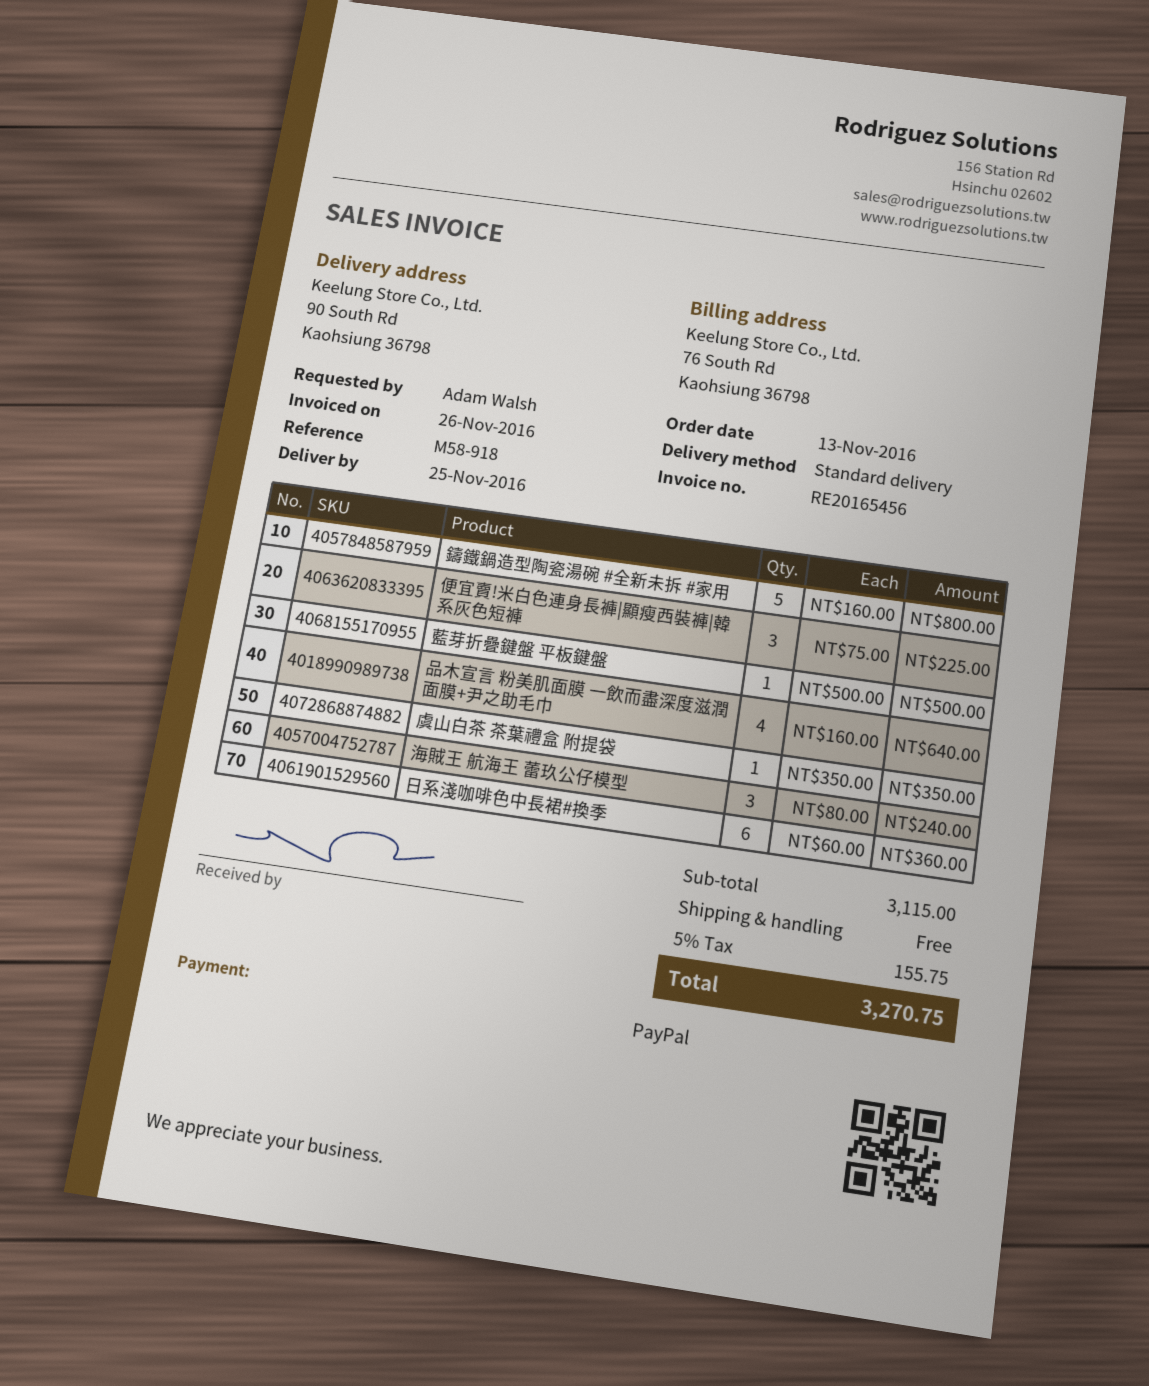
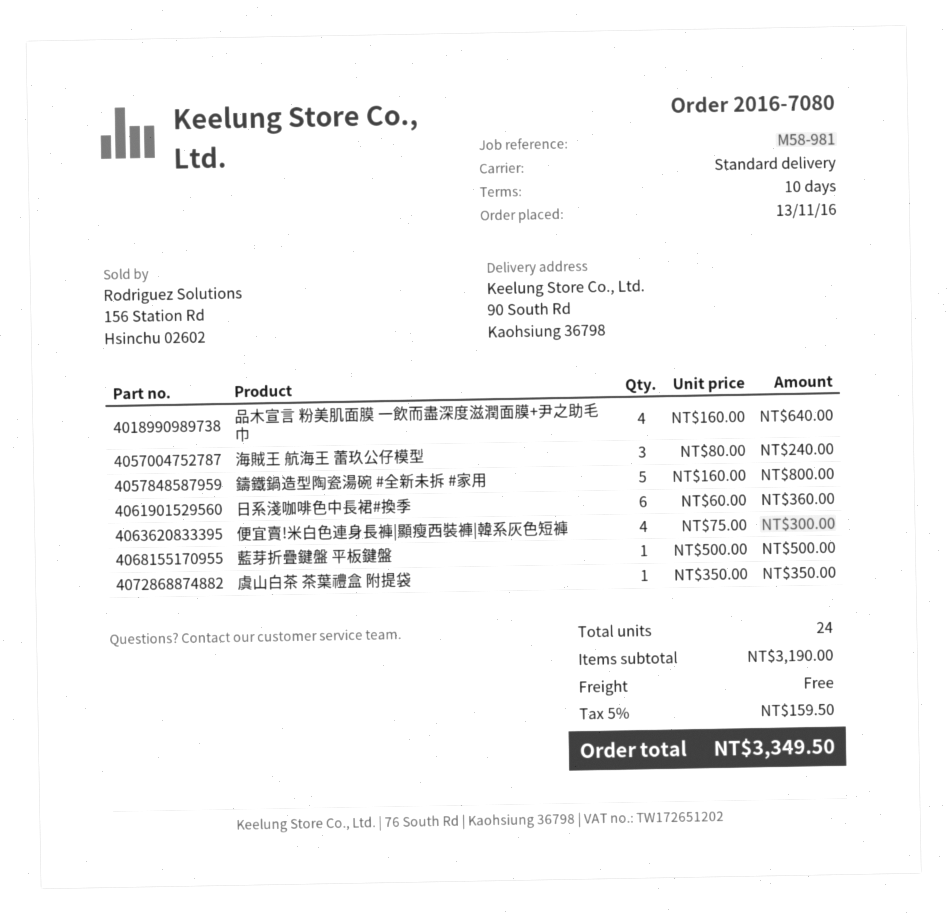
reference: M58-918 -> M58-981
便宜賣!米白色連身長褲|顯瘦西裝褲|韓系灰色短褲: 3 x 75.00 = 225.00 -> 4 x 75.00 = 300.00
subtotal: 3115.00 -> 3190.00
tax: 5% = 155.75 -> 5% = 159.50
total: 3270.75 -> 3349.50

